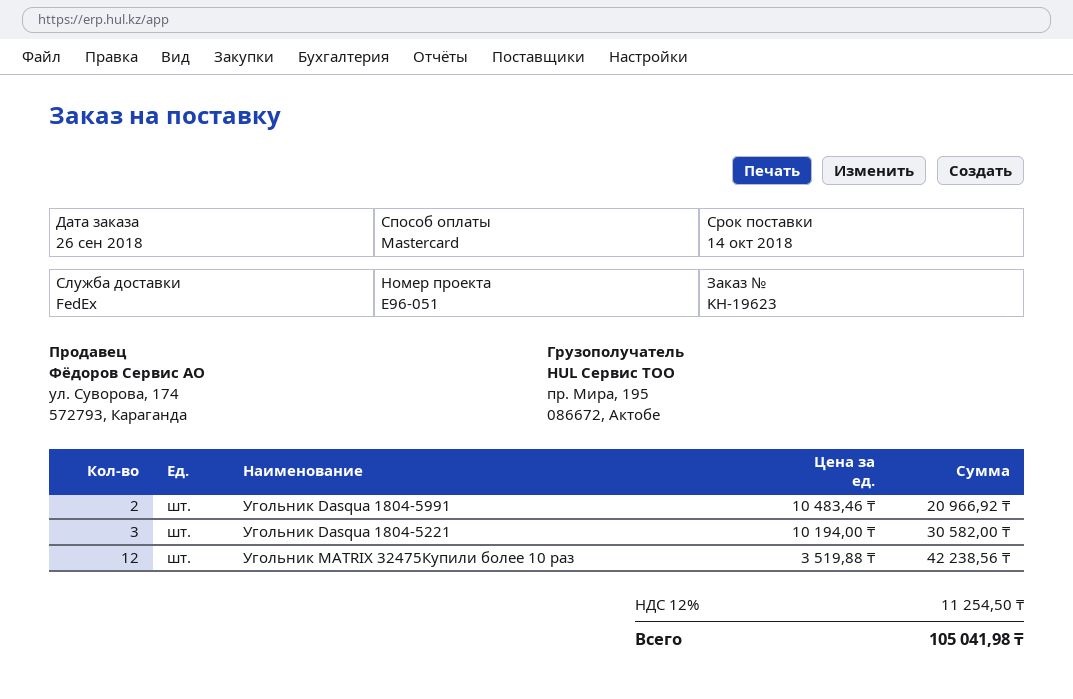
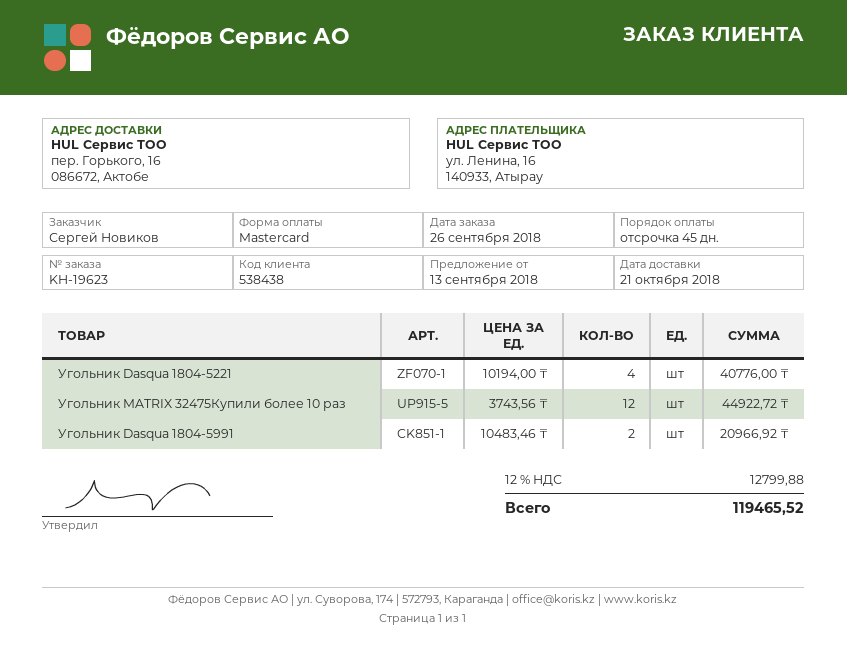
delivery date: 2018-10-14 -> 2018-10-21
ship to: пр. Мира, 195, 086672, Актобе -> пер. Горького, 16, 086672, Актобе
Угольник Dasqua 1804-5221: 3 x 10194.00 = 30582.00 -> 4 x 10194.00 = 40776.00
Угольник MATRIX 32475Купили более 10 раз: 12 x 3519.88 = 42238.56 -> 12 x 3743.56 = 44922.72
tax: 12% = 11254.50 -> 12% = 12799.88
total: 105041.98 -> 119465.52

